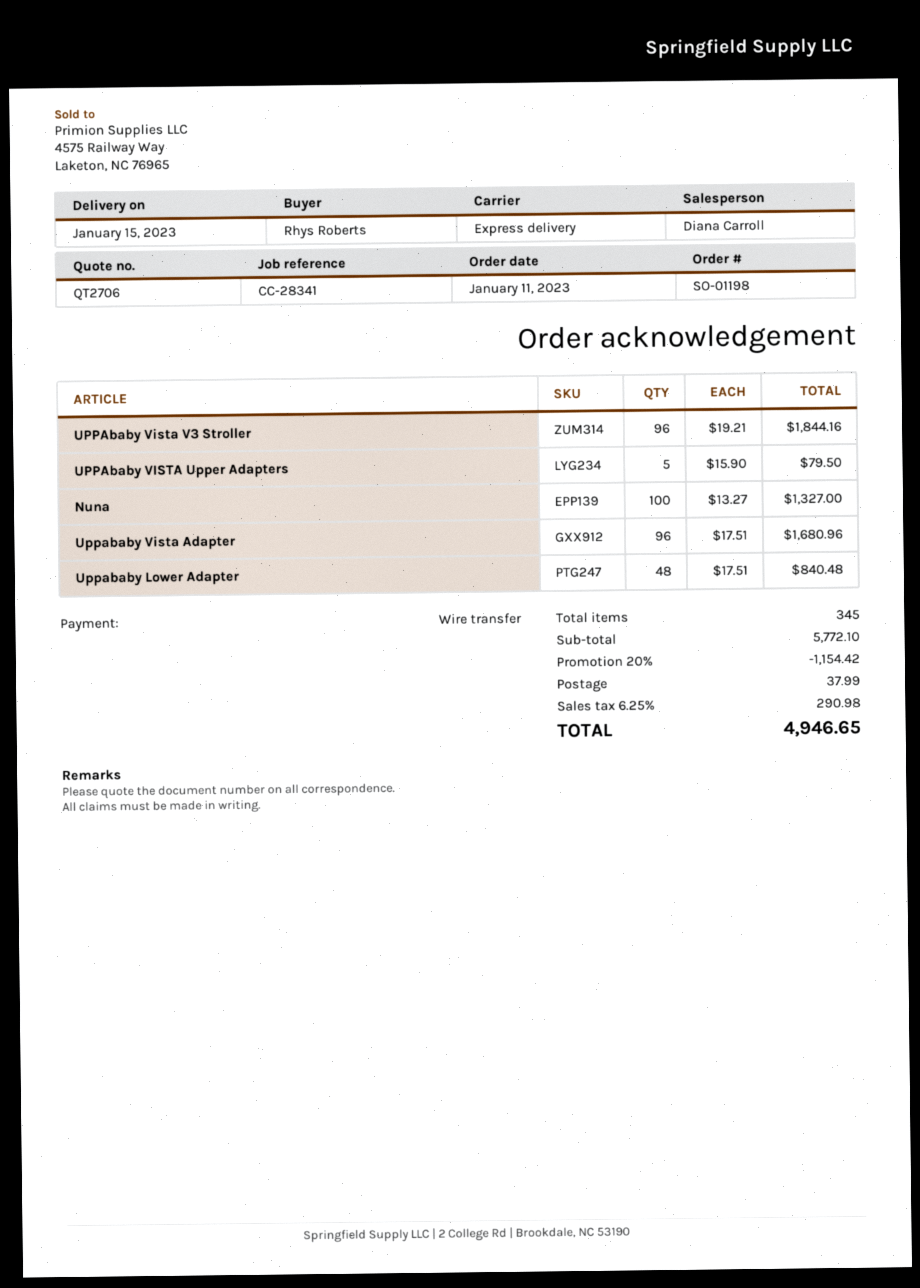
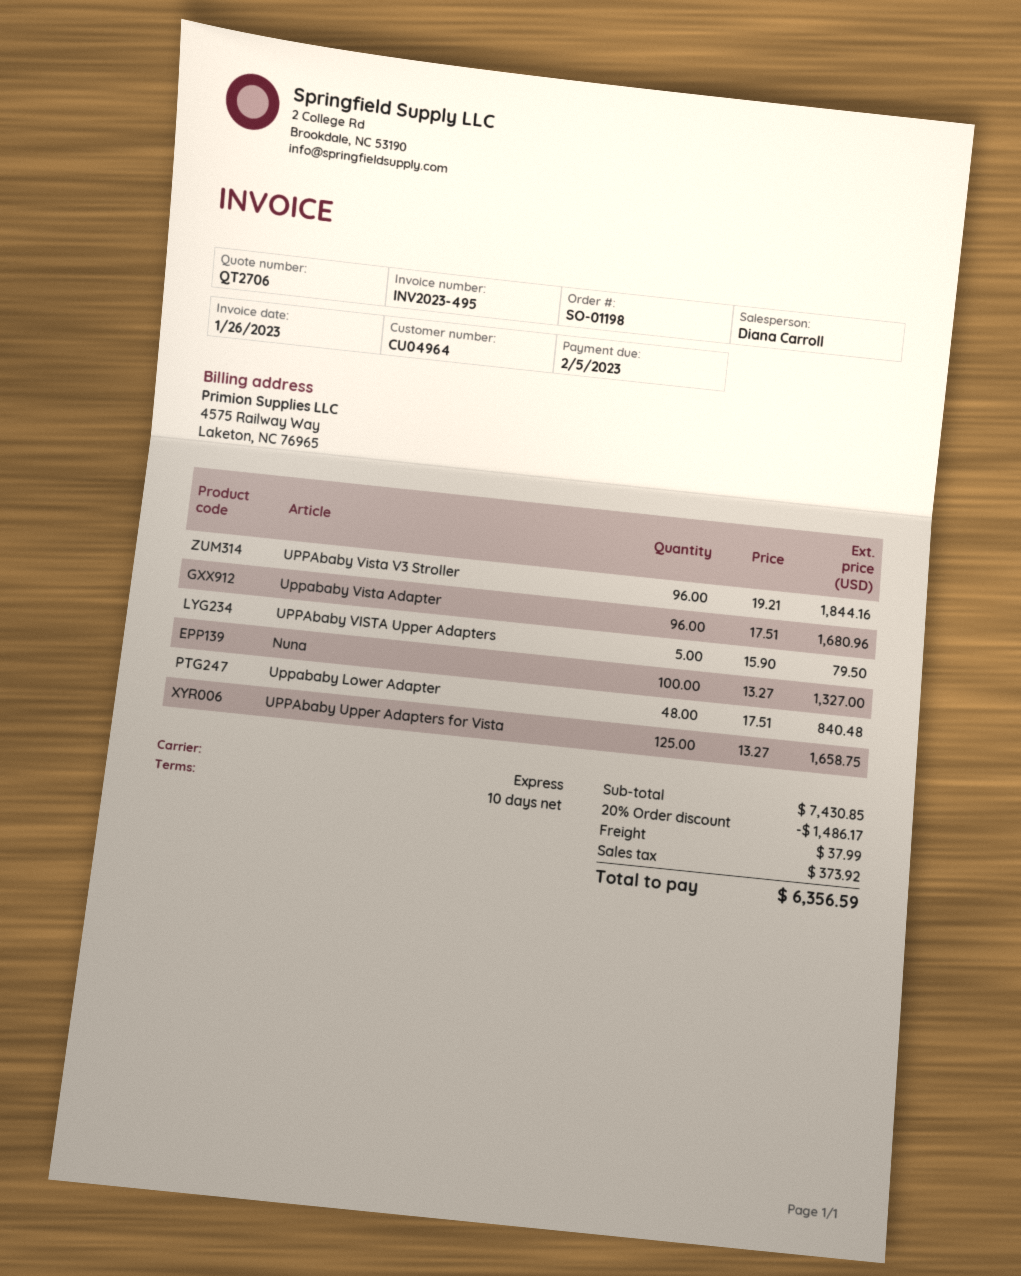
UPPAbaby Upper Adapters for Vista: none -> 125 x 13.27 = 1658.75
subtotal: 5772.10 -> 7430.85
discount: 20% = 1154.42 -> 20% = 1486.17
tax: 290.98 -> 373.92
total: 4946.65 -> 6356.59

